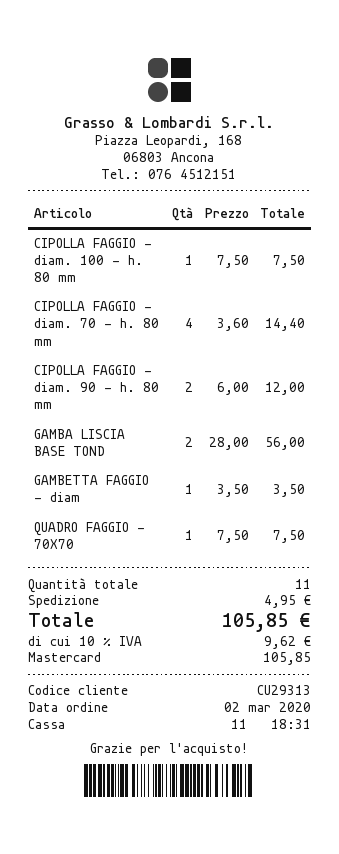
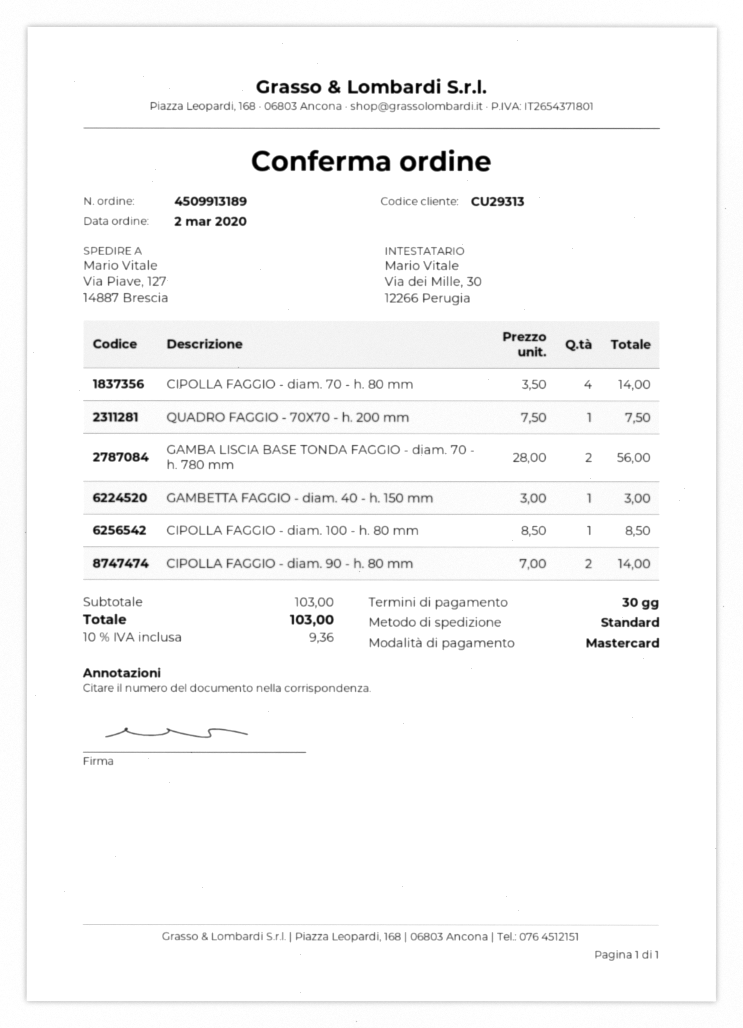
CIPOLLA FAGGIO - diam. 100 - h. 80 mm: 1 x 7.50 = 7.50 -> 1 x 8.50 = 8.50
CIPOLLA FAGGIO - diam. 70 - h. 80 mm: 4 x 3.60 = 14.40 -> 4 x 3.50 = 14.00
CIPOLLA FAGGIO - diam. 90 - h. 80 mm: 2 x 6.00 = 12.00 -> 2 x 7.00 = 14.00
GAMBETTA FAGGIO - diam: 1 x 3.50 = 3.50 -> 1 x 3.00 = 3.00
shipping: 4.95 -> none
tax: 10% = 9.62 -> 10% = 9.36
total: 105.85 -> 103.00

